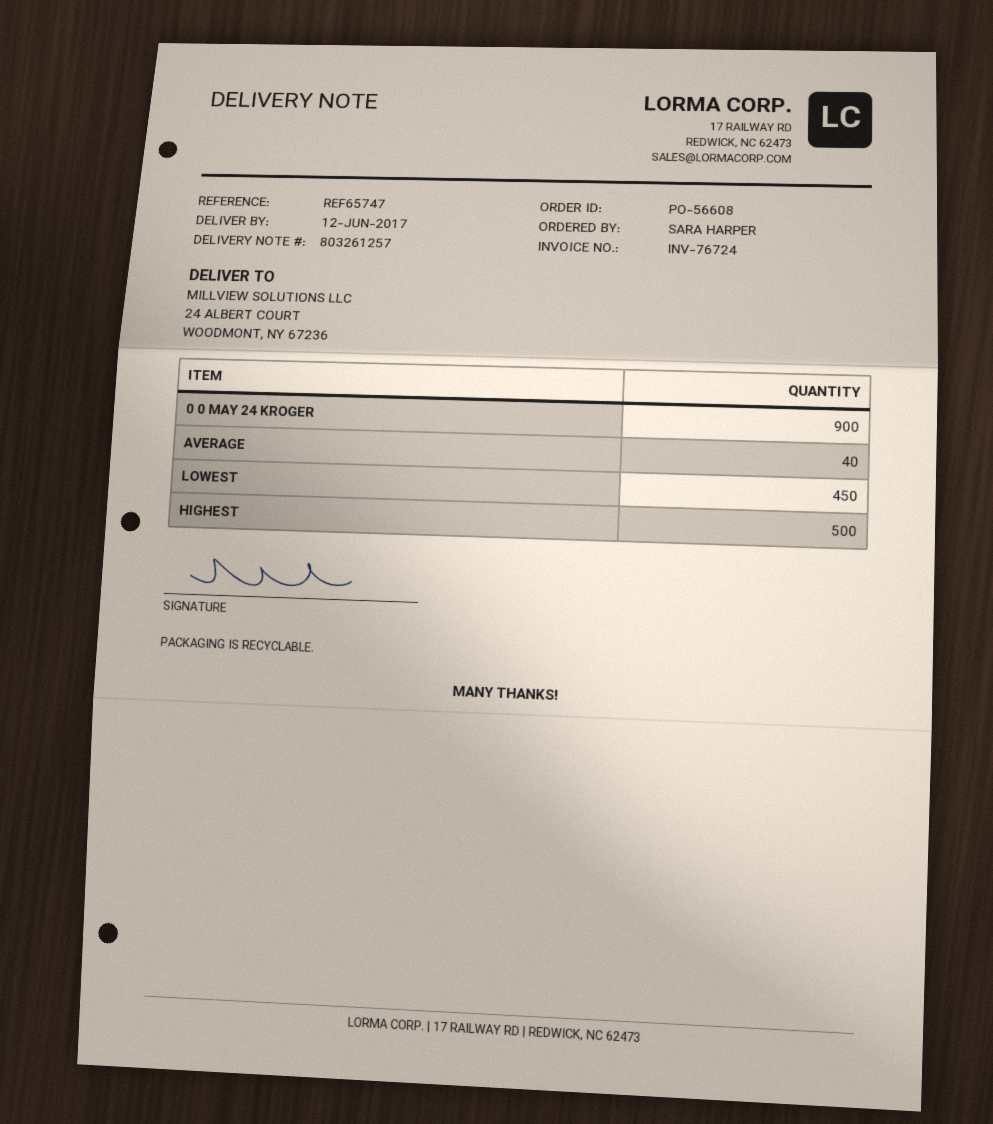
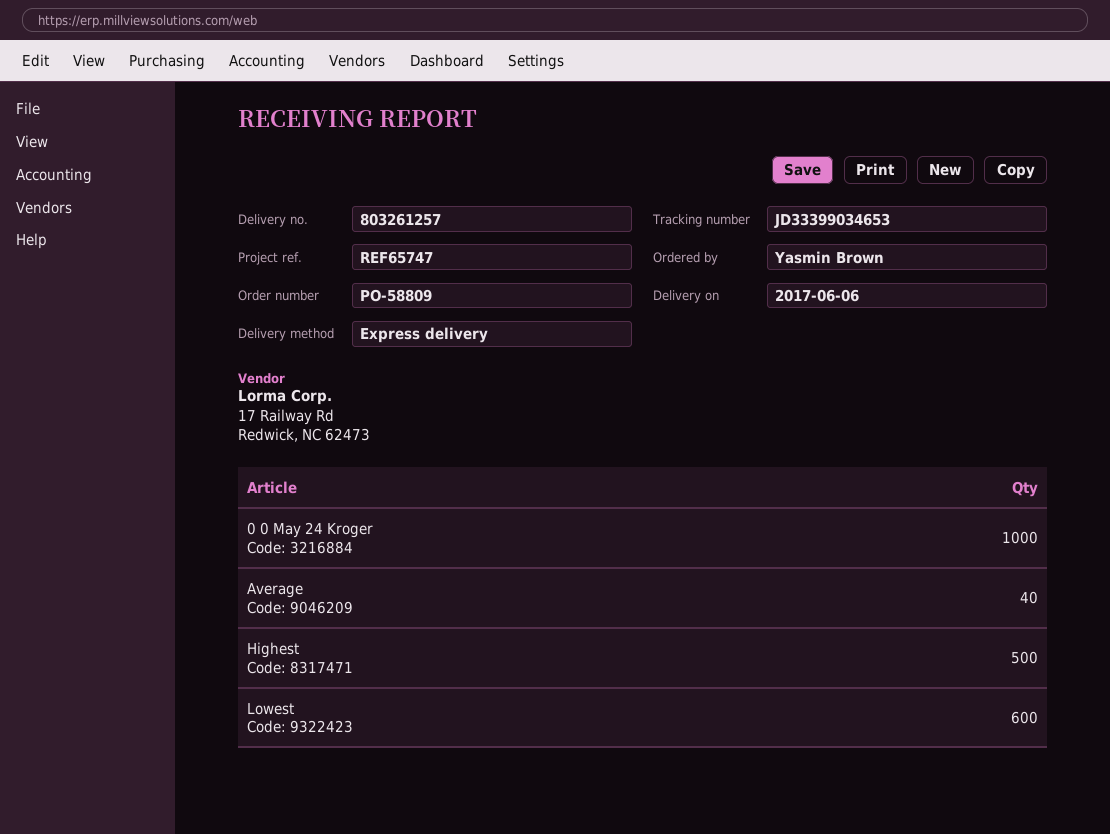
order number: PO-56608 -> PO-58809
delivery date: 2017-06-12 -> 2017-06-06
ordered by: SARA HARPER -> Yasmin Brown
0 0 MAY 24 KROGER: 900 -> 1000
LOWEST: 450 -> 600

